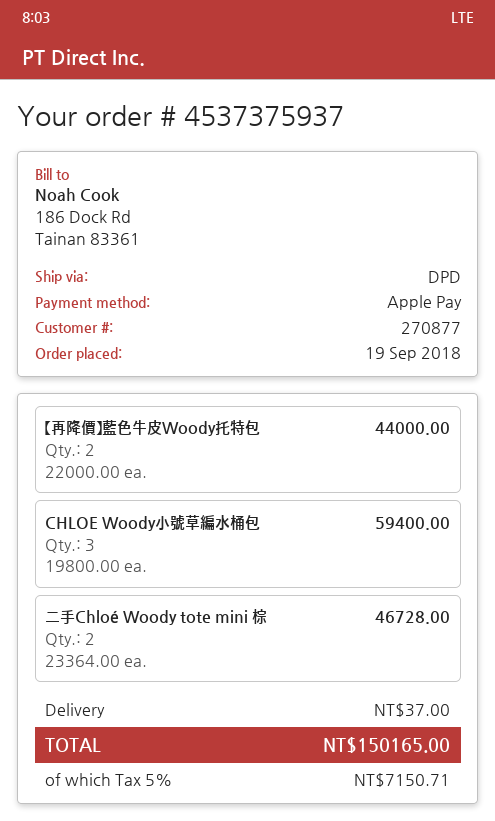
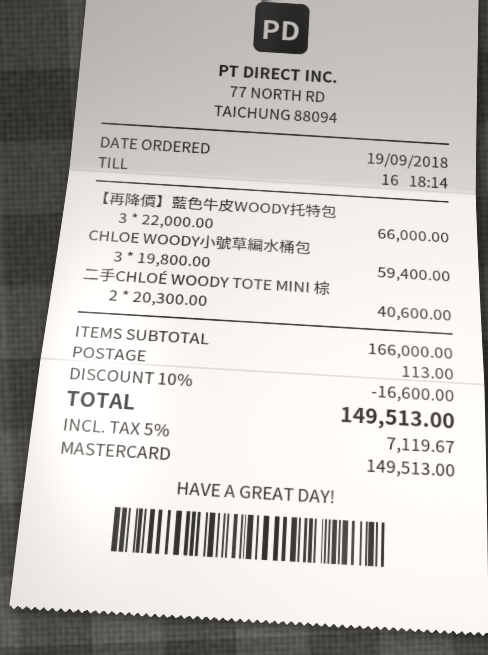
payment method: Apple Pay -> Mastercard
【再降價】藍色牛皮Woody托特包: 2 x 22000.00 = 44000.00 -> 3 x 22000.00 = 66000.00
二手Chloé Woody tote mini 棕: 2 x 23364.00 = 46728.00 -> 2 x 20300.00 = 40600.00
discount: none -> 10% = 16600.00
shipping: 37.00 -> 113.00
tax: 5% = 7150.71 -> 5% = 7119.67
total: 150165.00 -> 149513.00

